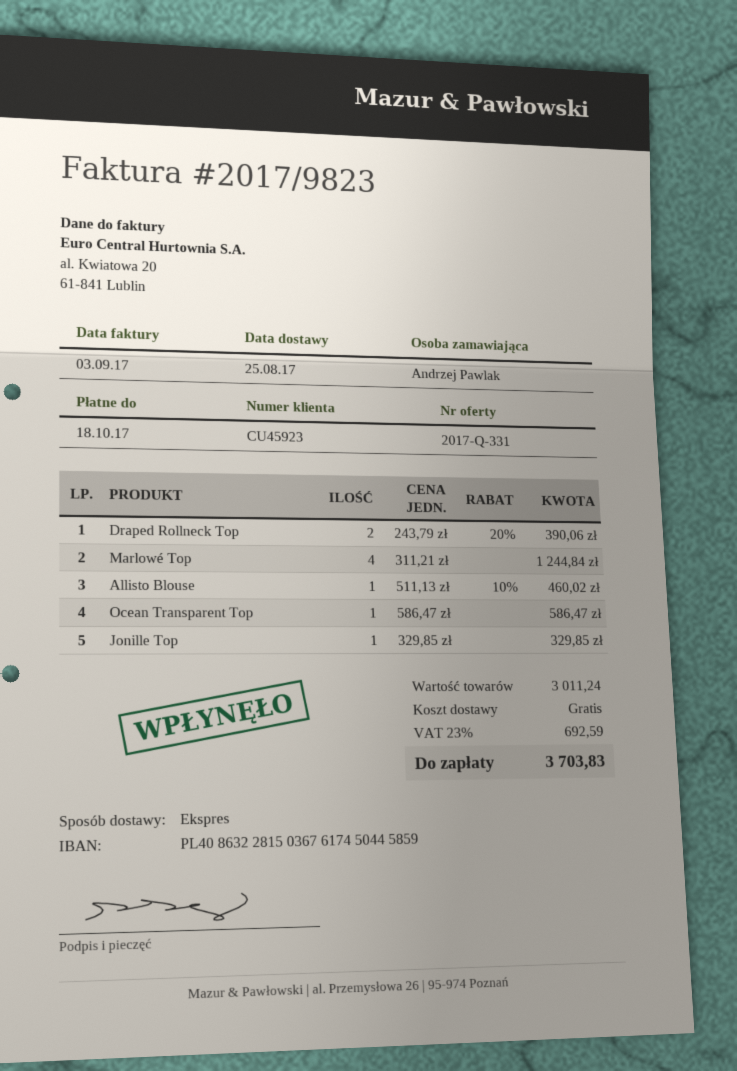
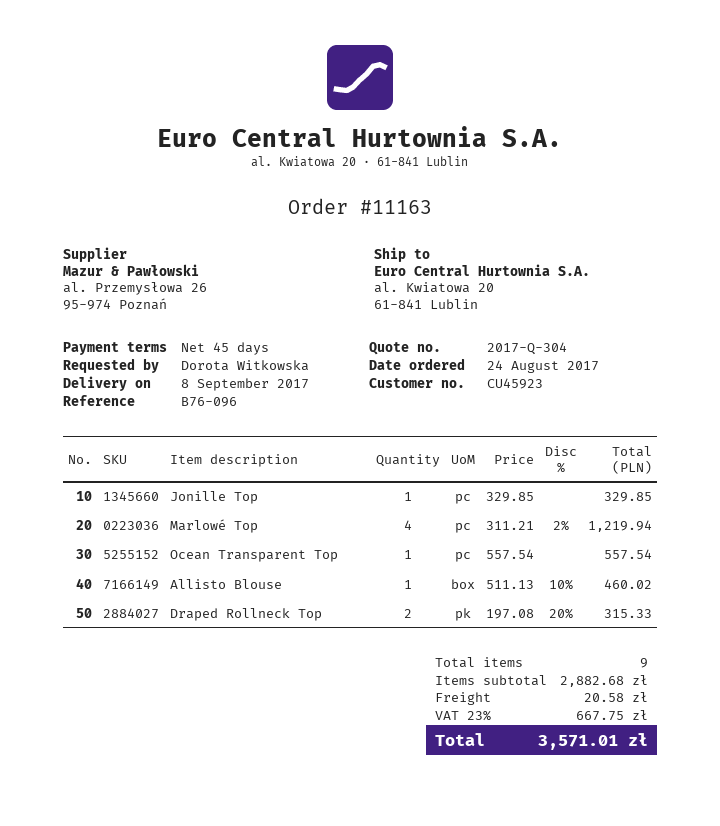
quote number: 2017-Q-331 -> 2017-Q-304
delivery date: 2017-08-25 -> 2017-09-08
ordered by: Andrzej Pawlak -> Dorota Witkowska
Draped Rollneck Top: 2 x 243.79 - 20% = 390.06 -> 2 x 197.08 - 20% = 315.33
Marlowé Top: 4 x 311.21 = 1244.84 -> 4 x 311.21 - 2% = 1219.94
Ocean Transparent Top: 1 x 586.47 = 586.47 -> 1 x 557.54 = 557.54
subtotal: 3011.24 -> 2882.68
shipping: 0.00 -> 20.58
tax: 23% = 692.59 -> 23% = 667.75
total: 3703.83 -> 3571.01

